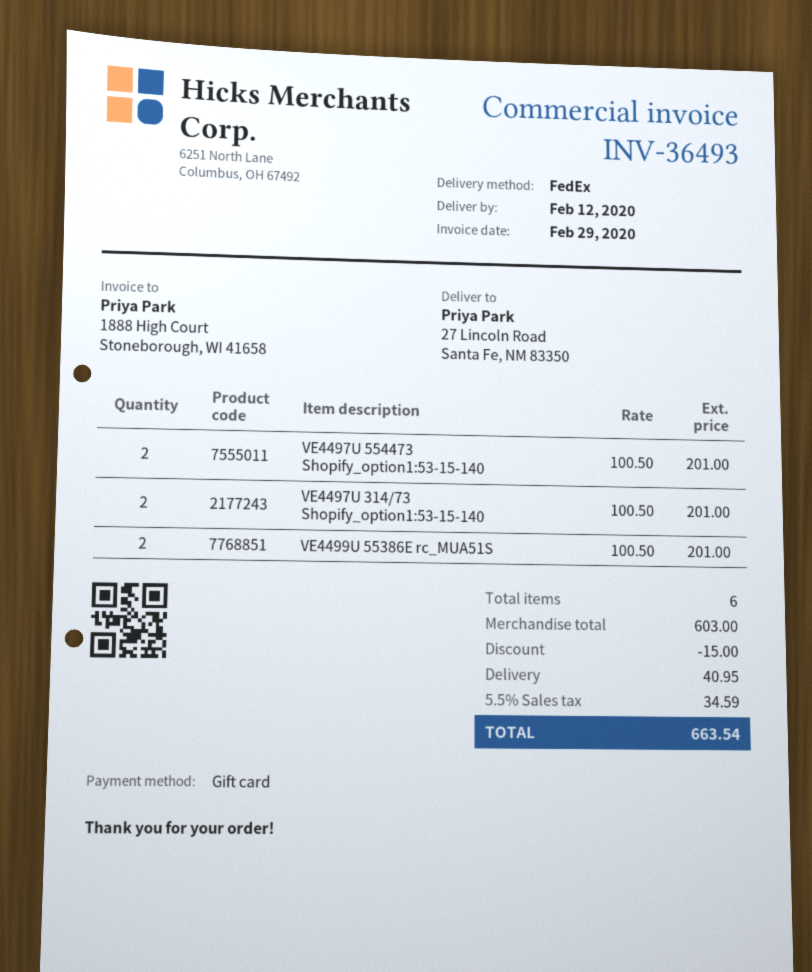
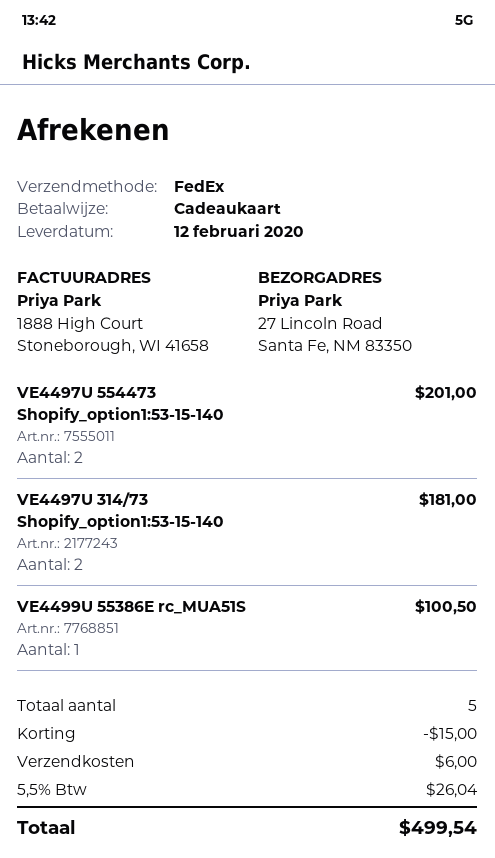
VE4497U 314/73 Shopify_option1:53-15-140: 2 for 201.00 -> 2 for 181.00
VE4499U 55386E rc_MUA51S: 2 for 201.00 -> 1 for 100.50
total quantity: 6 -> 5
shipping: 40.95 -> 6.00
tax: 5.5% = 34.59 -> 5.5% = 26.04
total: 663.54 -> 499.54

